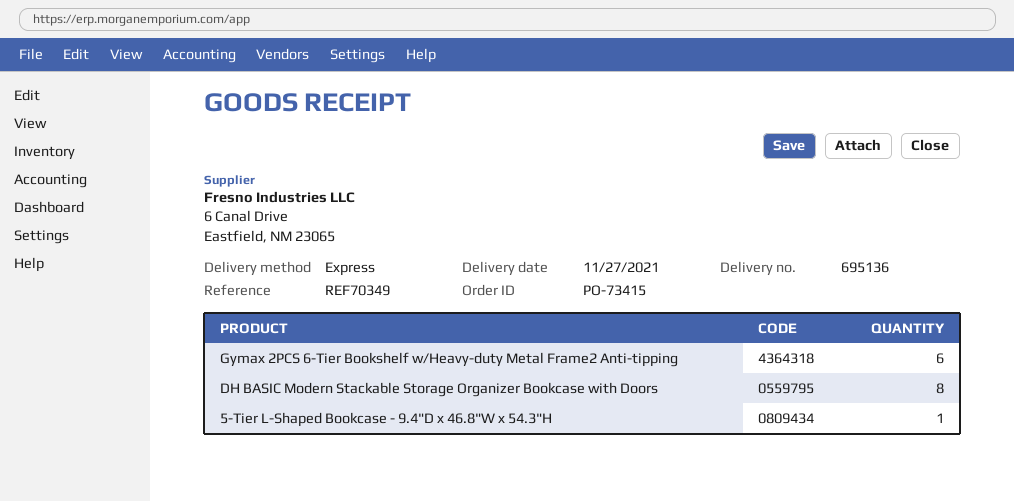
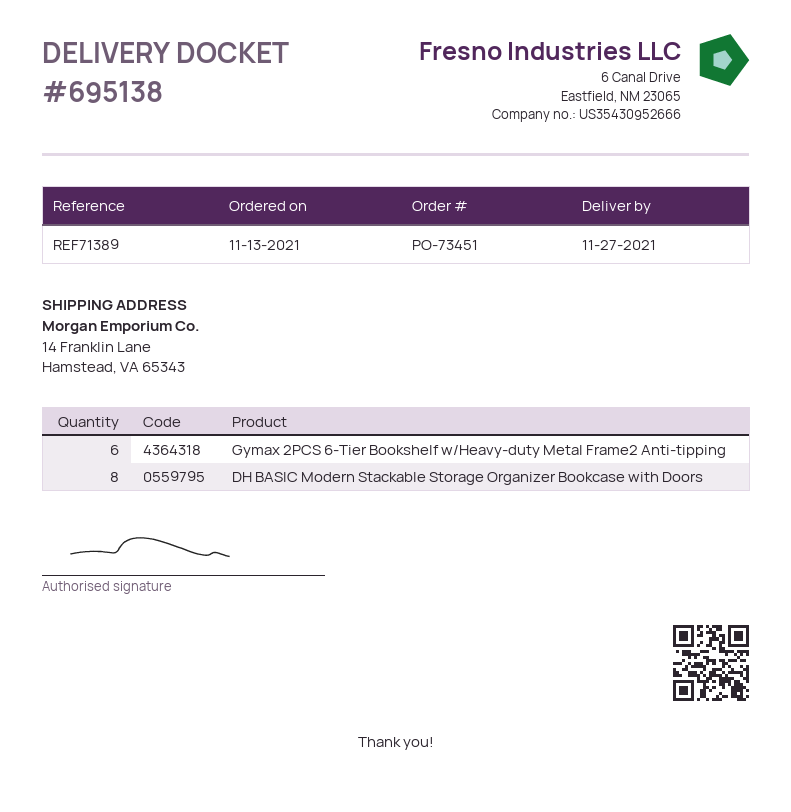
order number: PO-73415 -> PO-73451
delivery note number: 695136 -> 695138
reference: REF70349 -> REF71389
5-Tier L-Shaped Bookcase - 9.4"D x 46.8"W x 54.3"H: 1 -> none

